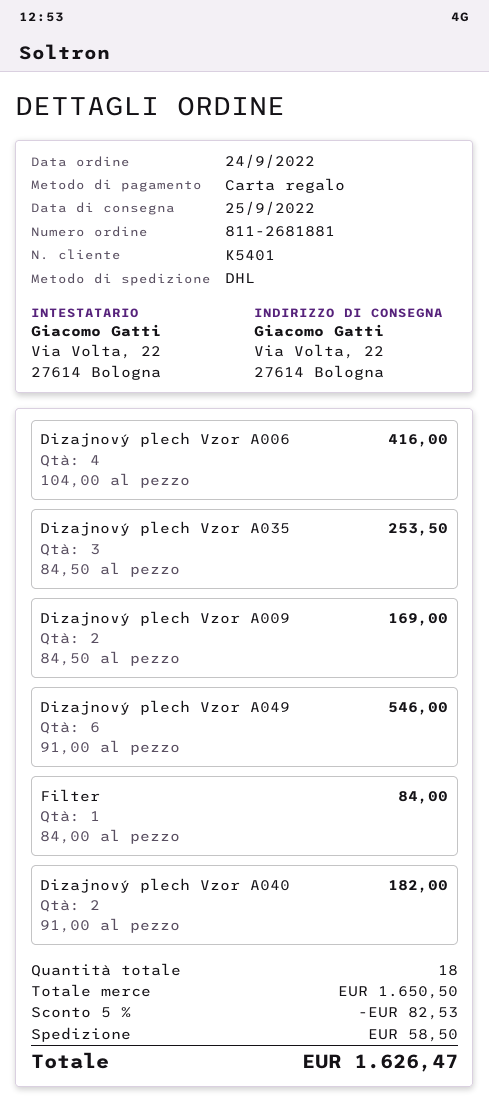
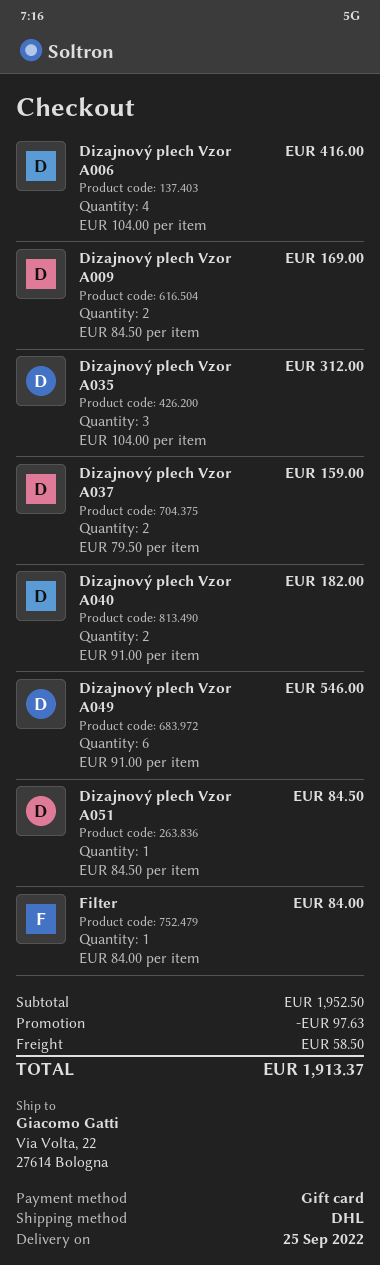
Dizajnový plech Vzor A035: 3 x 84.50 = 253.50 -> 3 x 104.00 = 312.00
Dizajnový plech Vzor A037: none -> 2 x 79.50 = 159.00
Dizajnový plech Vzor A051: none -> 1 x 84.50 = 84.50
subtotal: 1650.50 -> 1952.50
discount: 82.53 -> 97.63
total: 1626.47 -> 1913.37

